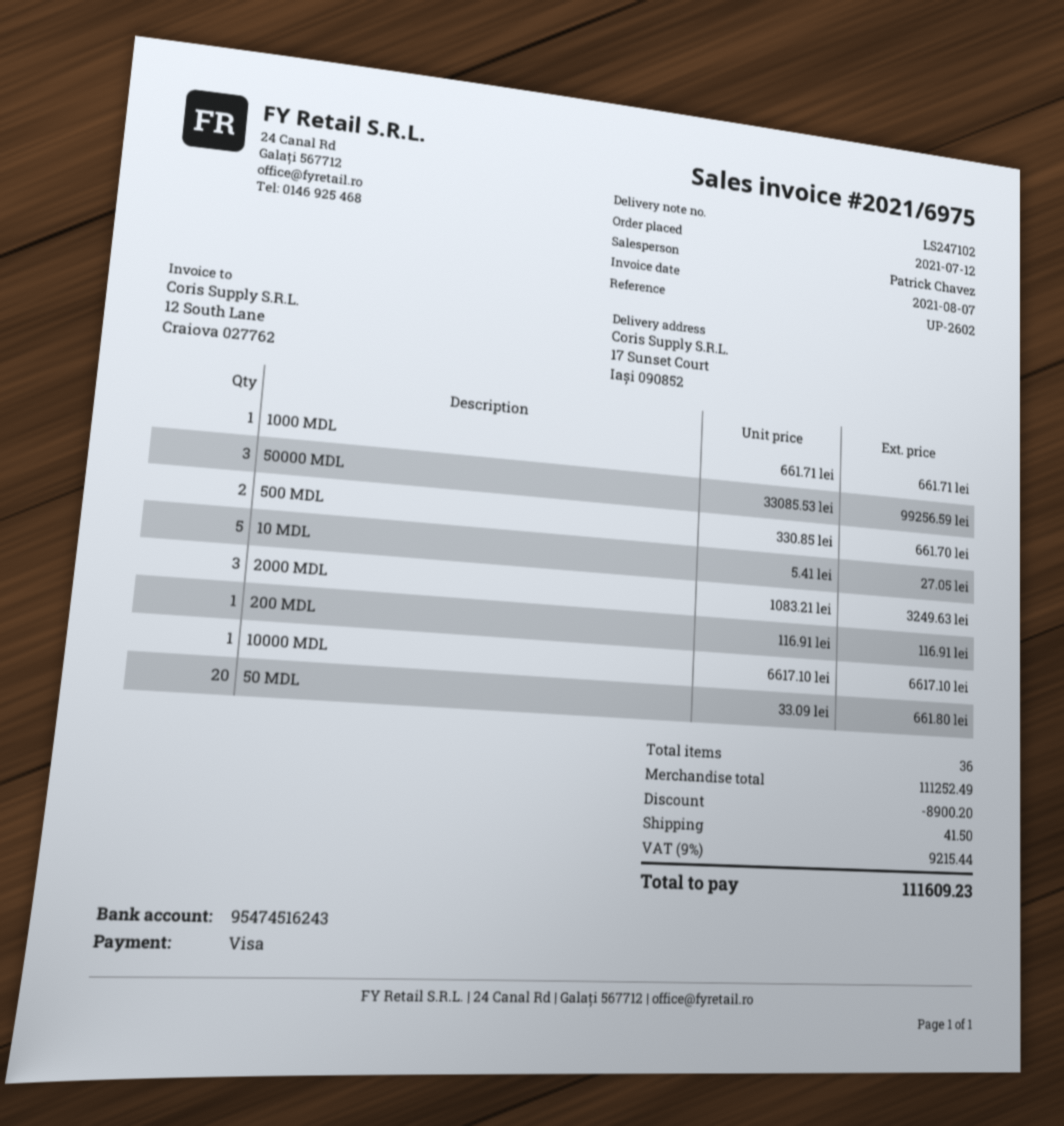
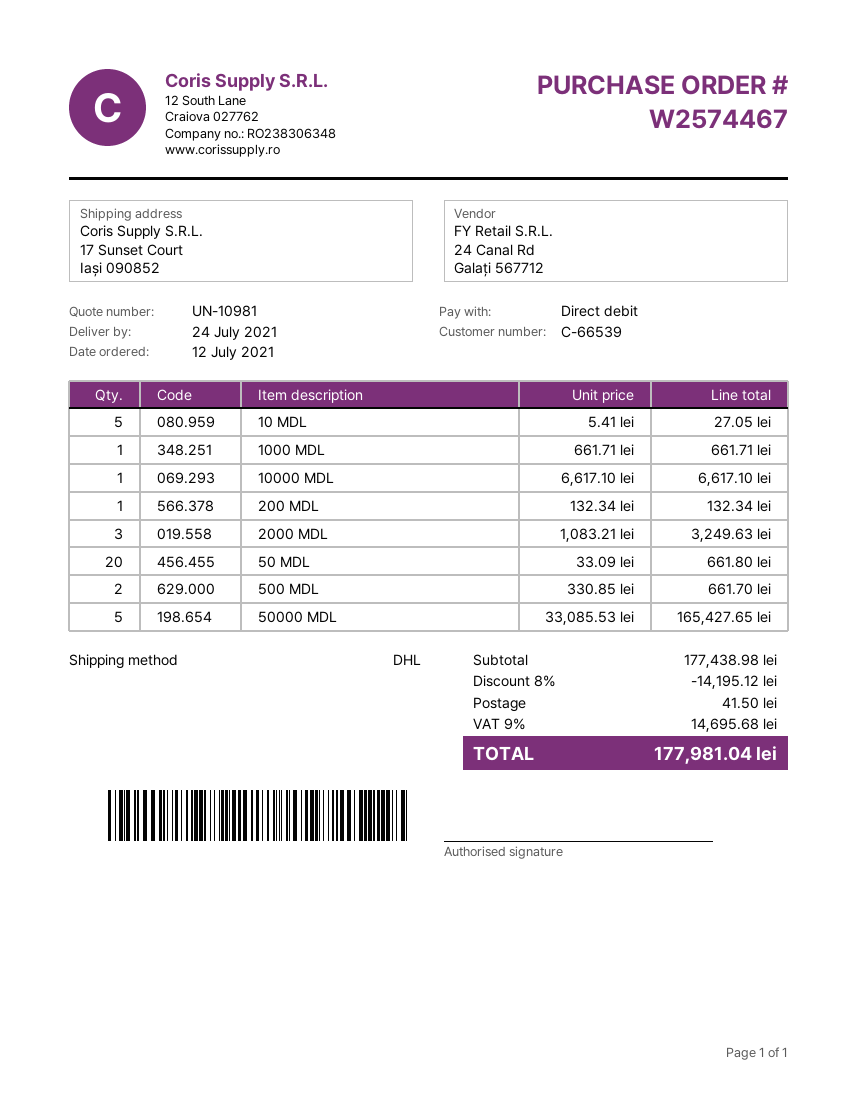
payment method: Visa -> direct debit
50000 MDL: 3 x 33085.53 = 99256.59 -> 5 x 33085.53 = 165427.65
200 MDL: 1 x 116.91 = 116.91 -> 1 x 132.34 = 132.34
subtotal: 111252.49 -> 177438.98
discount: 8900.20 -> 14195.12
tax: 9% = 9215.44 -> 9% = 14695.68
total: 111609.23 -> 177981.04

